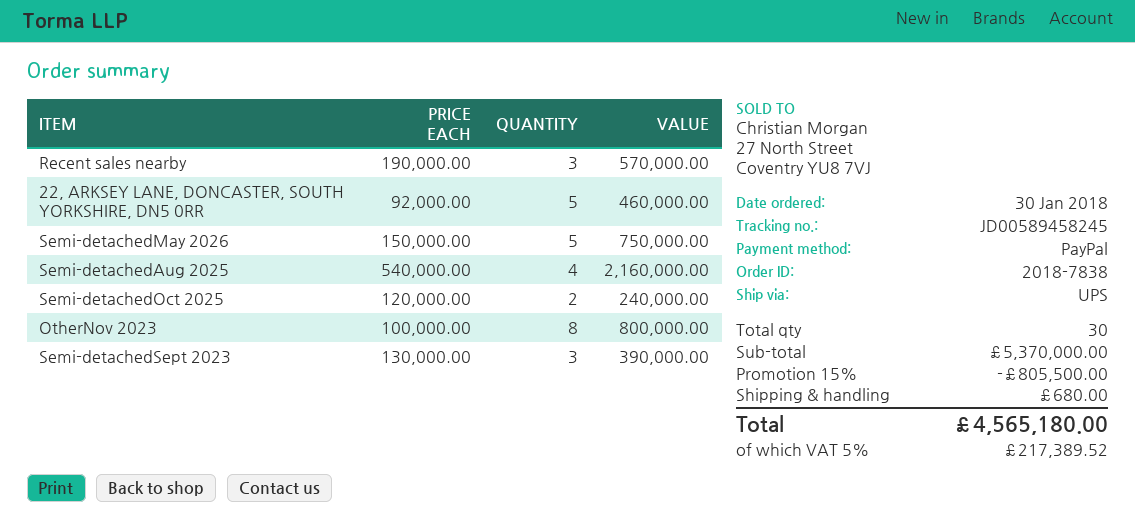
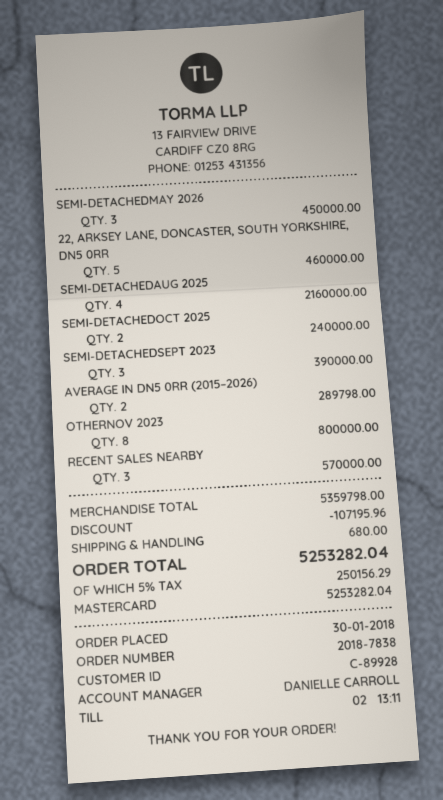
payment method: PayPal -> Mastercard
Semi-detachedMay 2026: 5 for 750000.00 -> 3 for 450000.00
AVERAGE IN DN5 0RR (2015–2026): none -> 2 for 289798.00
subtotal: 5370000.00 -> 5359798.00
discount: 805500.00 -> 107195.96
tax: 5% = 217389.52 -> 5% = 250156.29
total: 4565180.00 -> 5253282.04

